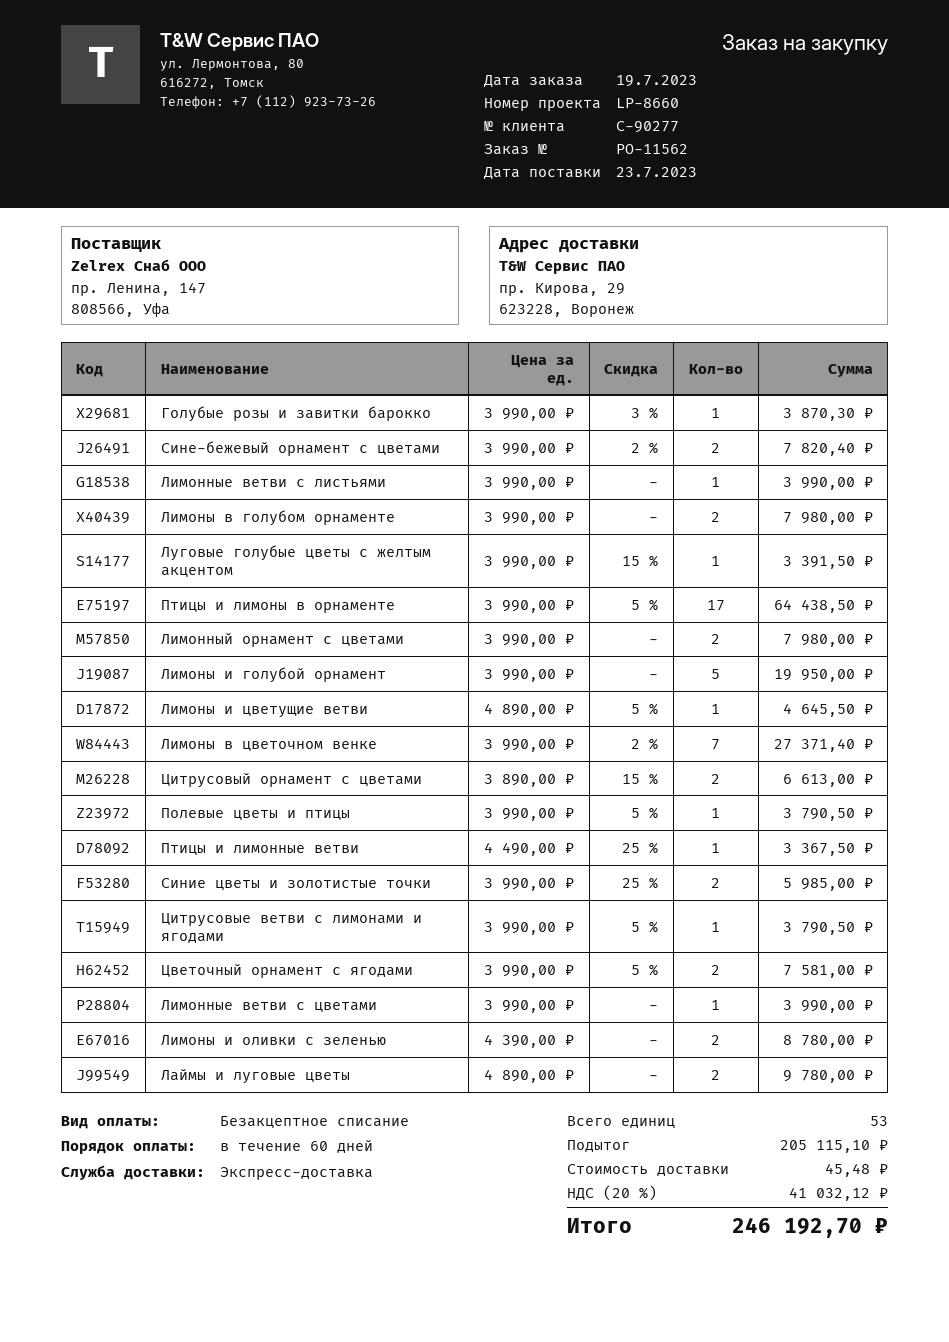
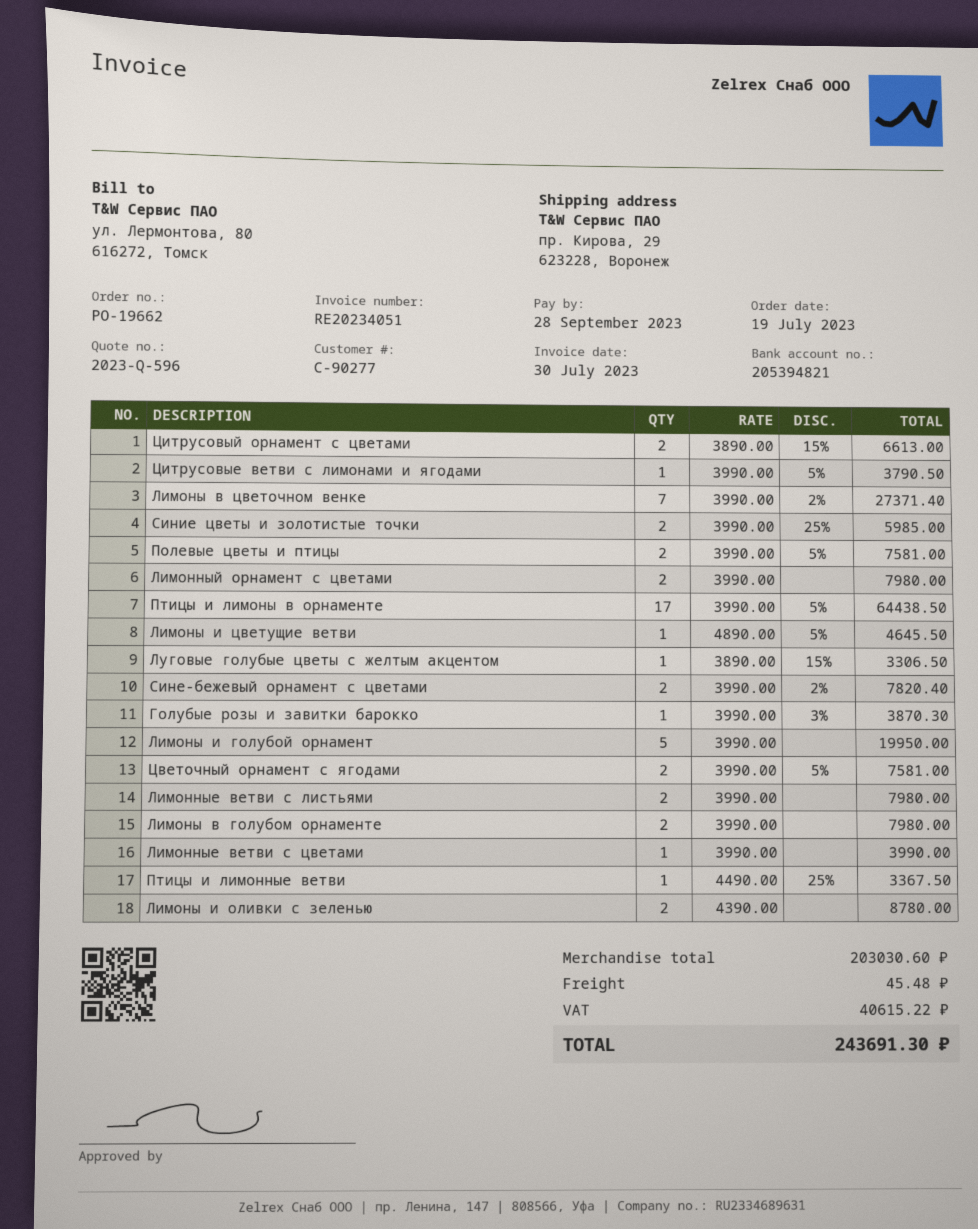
order number: PO-11562 -> PO-19662
Лимонные ветви с листьями: 1 x 3990.00 = 3990.00 -> 2 x 3990.00 = 7980.00
Луговые голубые цветы с желтым акцентом: 1 x 3990.00 - 15% = 3391.50 -> 1 x 3890.00 - 15% = 3306.50
Полевые цветы и птицы: 1 x 3990.00 - 5% = 3790.50 -> 2 x 3990.00 - 5% = 7581.00
Лаймы и луговые цветы: 2 x 4890.00 = 9780.00 -> none
subtotal: 205115.10 -> 203030.60
tax: 41032.12 -> 40615.22
total: 246192.70 -> 243691.30

